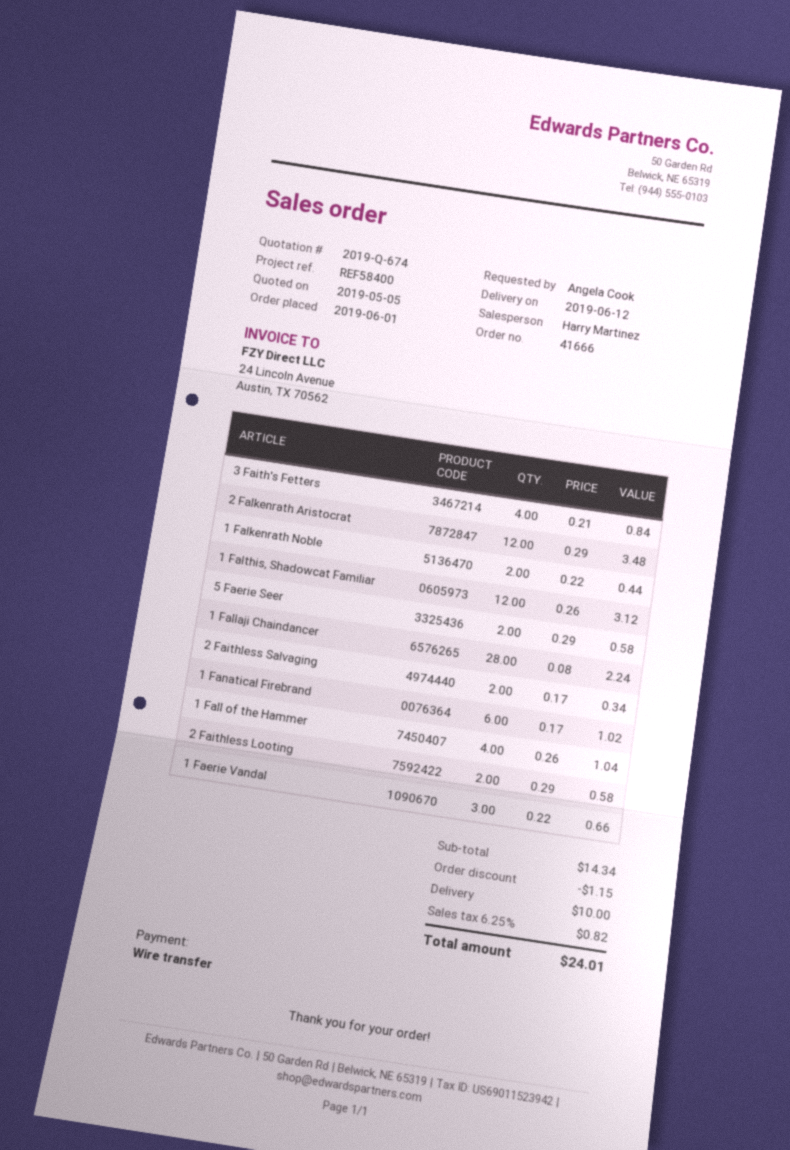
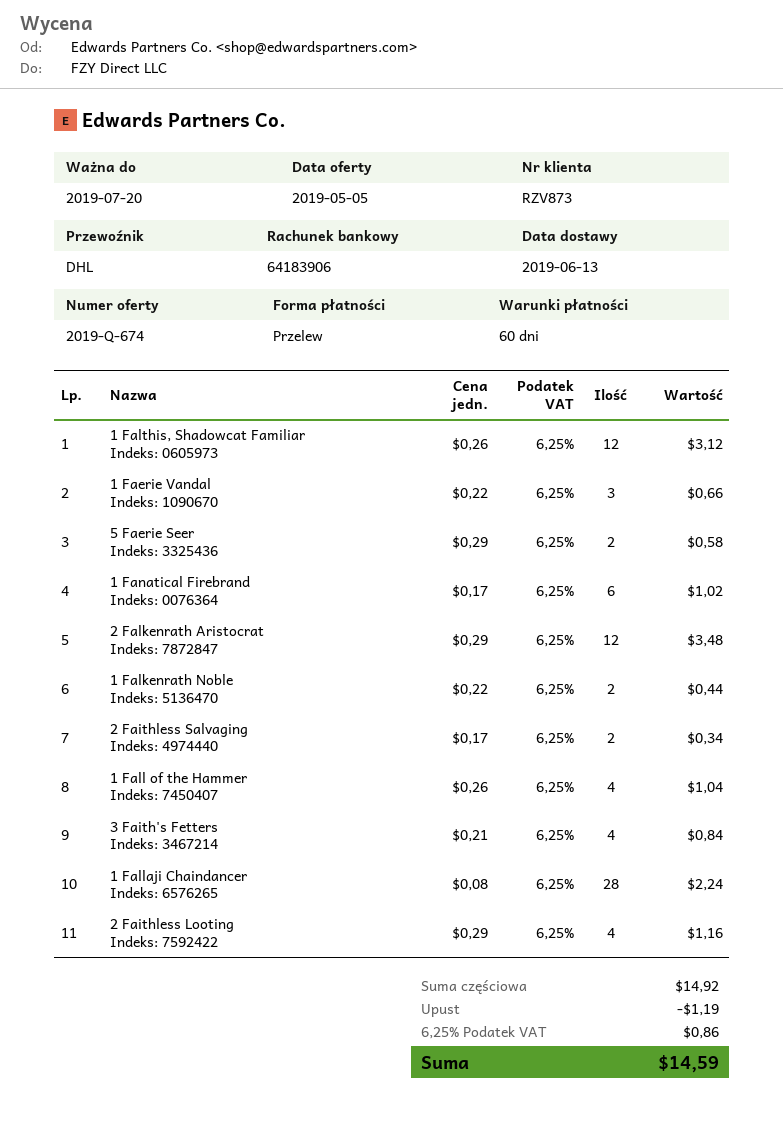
delivery date: 2019-06-12 -> 2019-06-13
2 Faithless Looting: 2 x 0.29 = 0.58 -> 4 x 0.29 = 1.16
subtotal: 14.34 -> 14.92
discount: 1.15 -> 1.19
shipping: 10.00 -> none
tax: 6.25% = 0.82 -> 6.25% = 0.86
total: 24.01 -> 14.59

